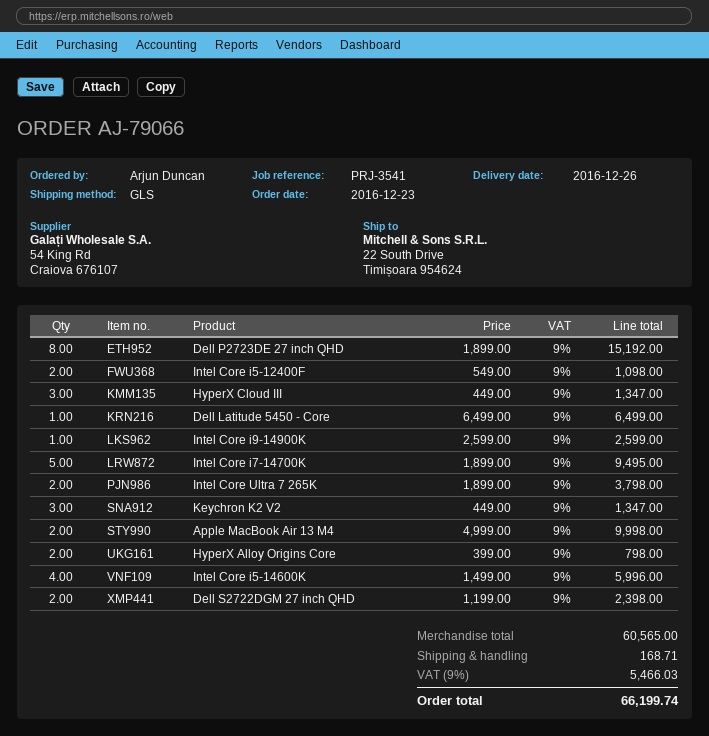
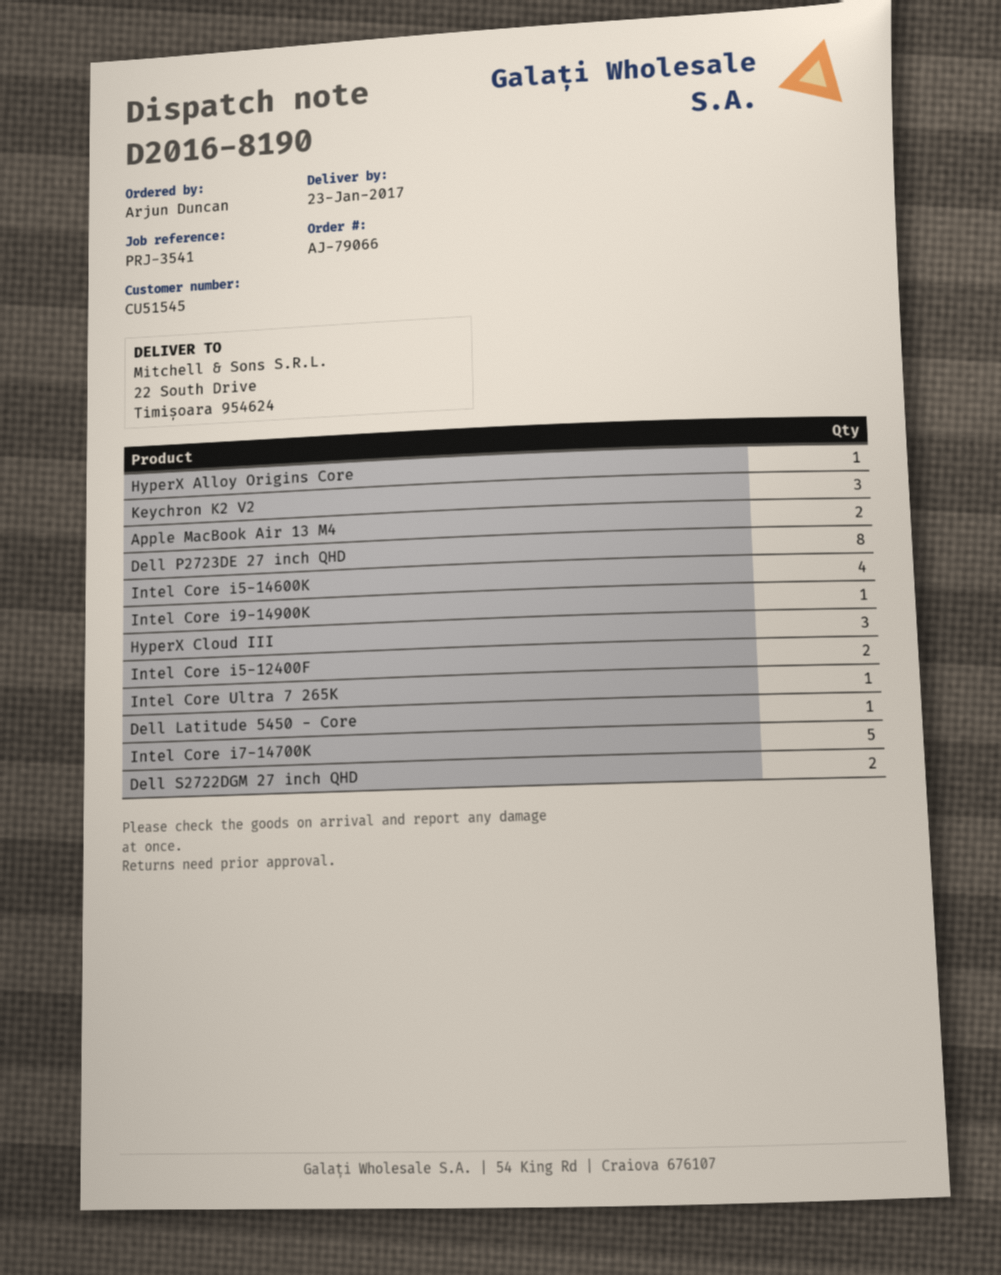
delivery date: 2016-12-26 -> 2017-01-23
Intel Core Ultra 7 265K: 2 -> 1
HyperX Alloy Origins Core: 2 -> 1

